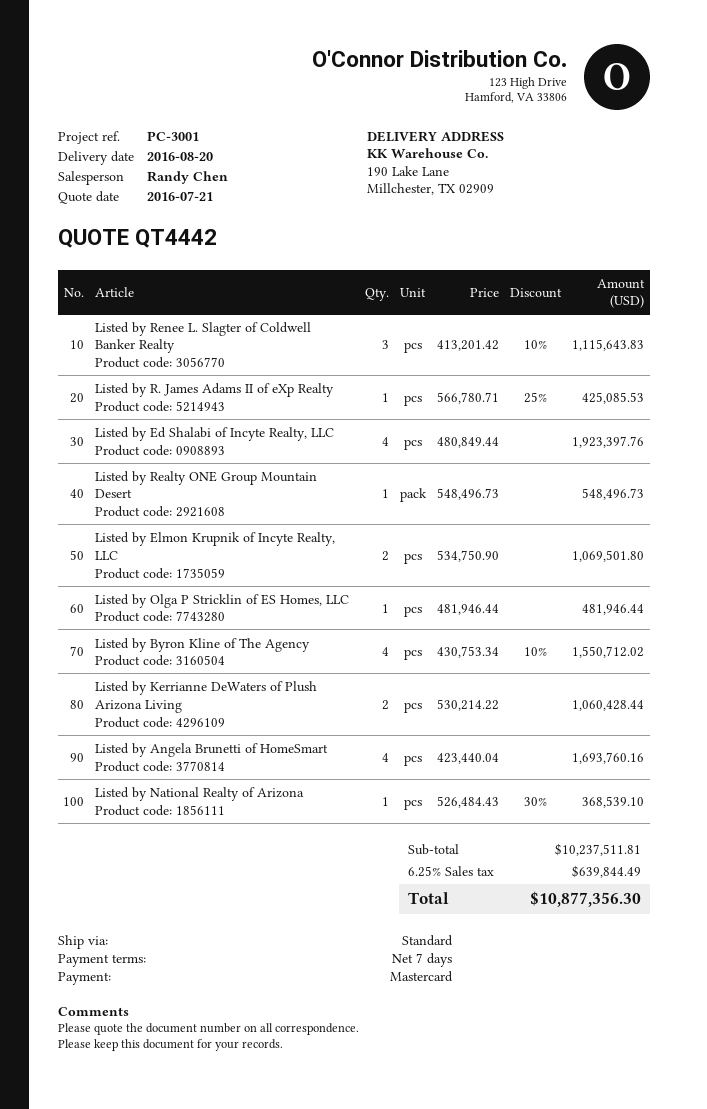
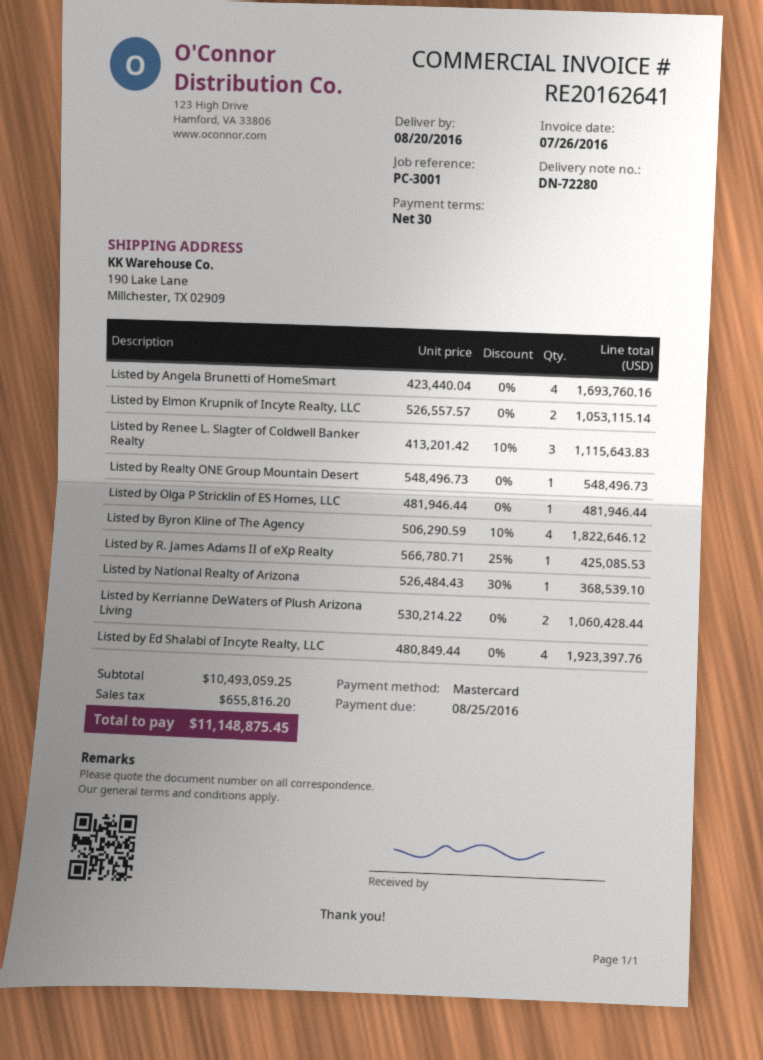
payment terms: 7 days -> 30 days
Listed by Elmon Krupnik of Incyte Realty, LLC: 2 x 534750.90 = 1069501.80 -> 2 x 526557.57 = 1053115.14
Listed by Byron Kline of The Agency: 4 x 430753.34 - 10% = 1550712.02 -> 4 x 506290.59 - 10% = 1822646.12
subtotal: 10237511.81 -> 10493059.25
tax: 639844.49 -> 655816.20
total: 10877356.30 -> 11148875.45

